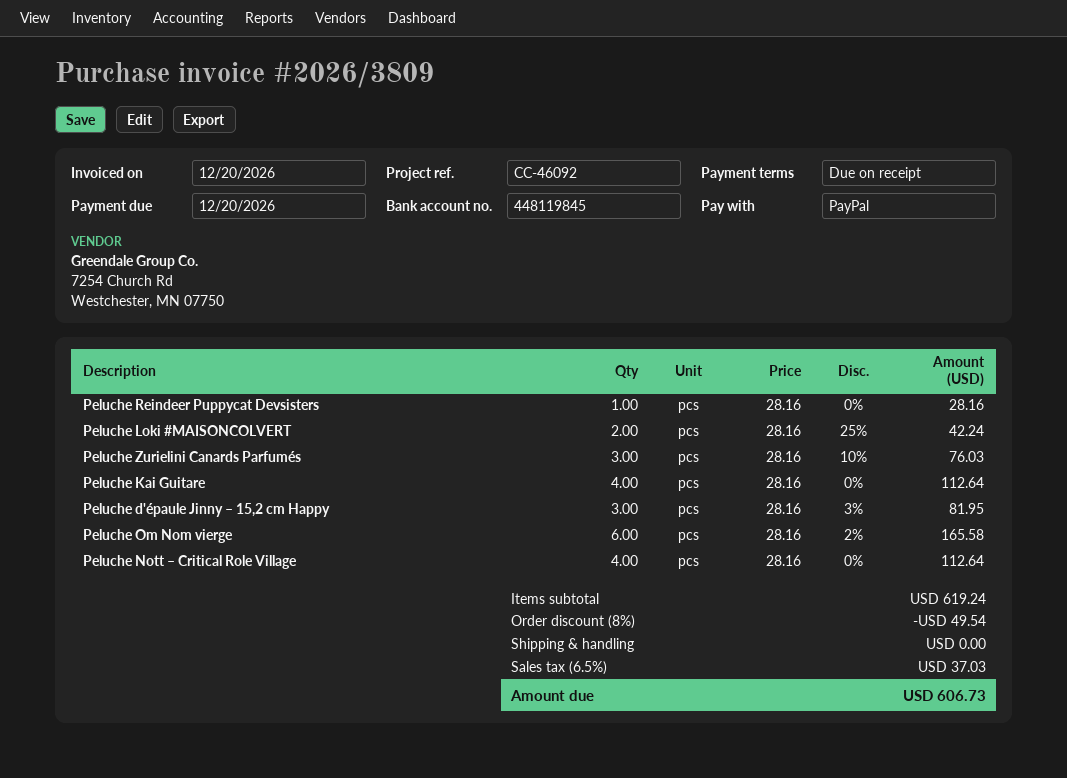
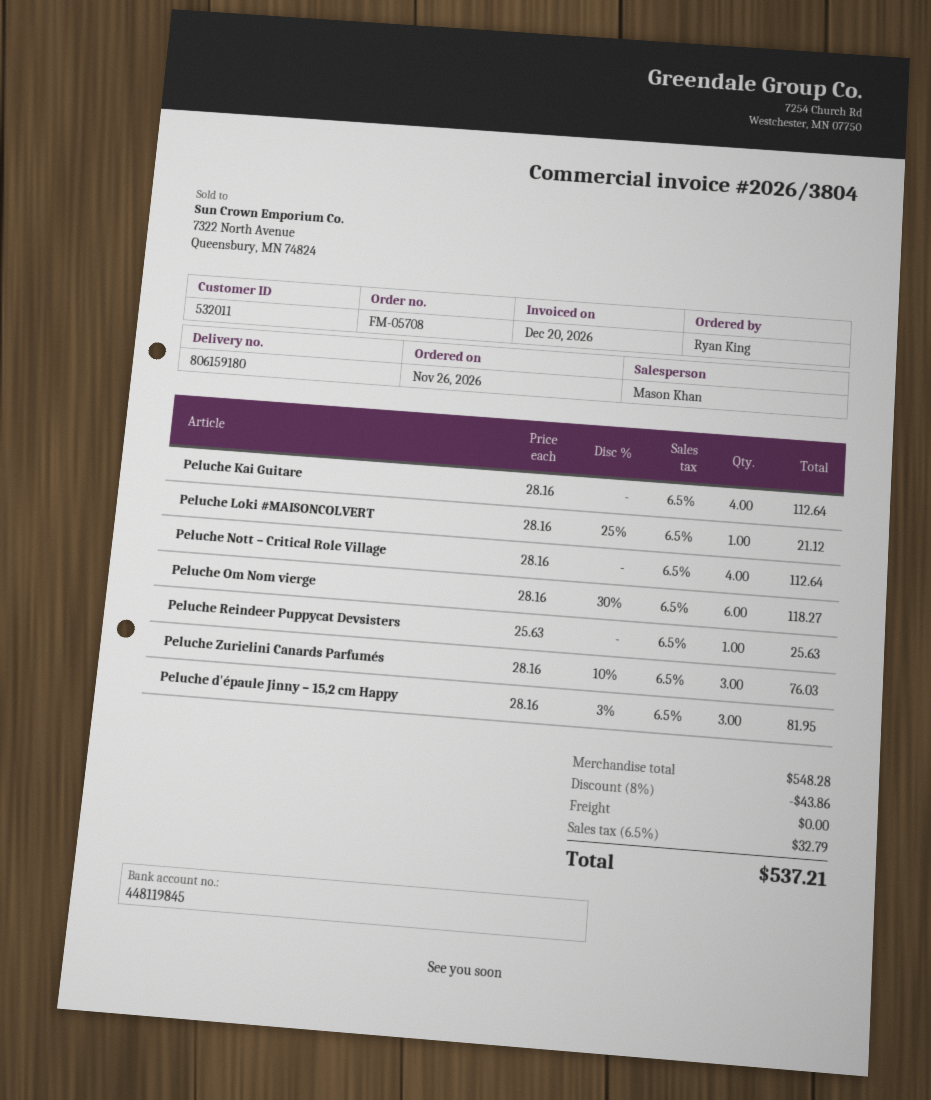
invoice number: 2026/3809 -> 2026/3804
Peluche Reindeer Puppycat Devsisters: 1 x 28.16 = 28.16 -> 1 x 25.63 = 25.63
Peluche Loki #MAISONCOLVERT: 2 x 28.16 - 25% = 42.24 -> 1 x 28.16 - 25% = 21.12
Peluche Om Nom vierge: 6 x 28.16 - 2% = 165.58 -> 6 x 28.16 - 30% = 118.27
subtotal: 619.24 -> 548.28
discount: 8% = 49.54 -> 8% = 43.86
tax: 6.5% = 37.03 -> 6.5% = 32.79
total: 606.73 -> 537.21

